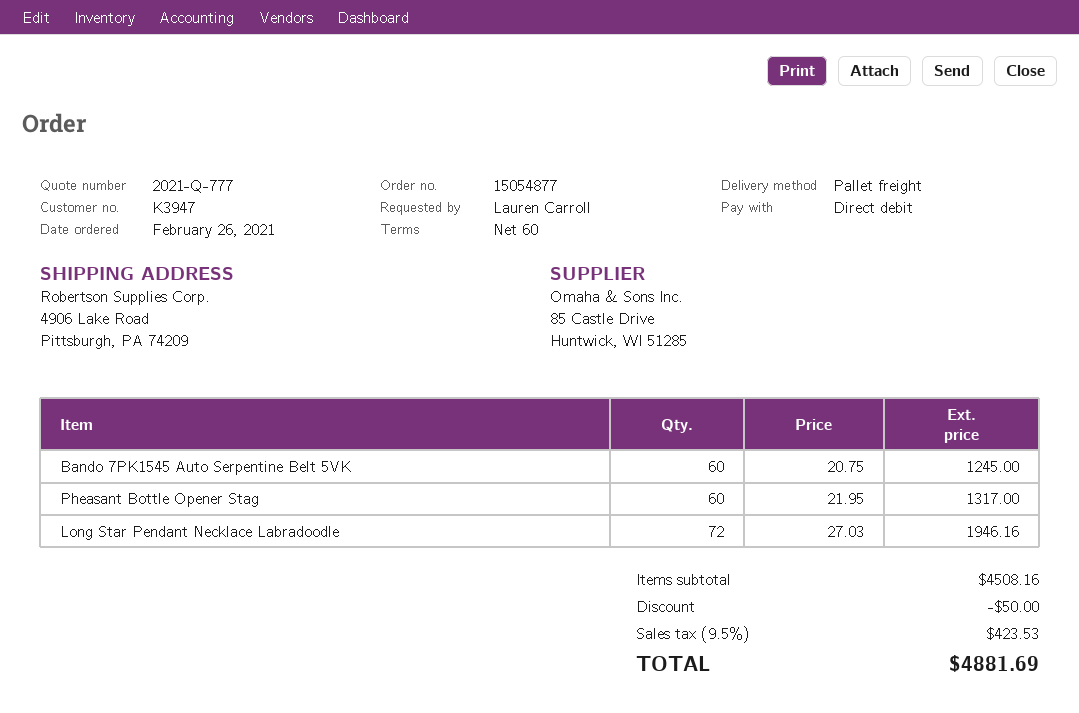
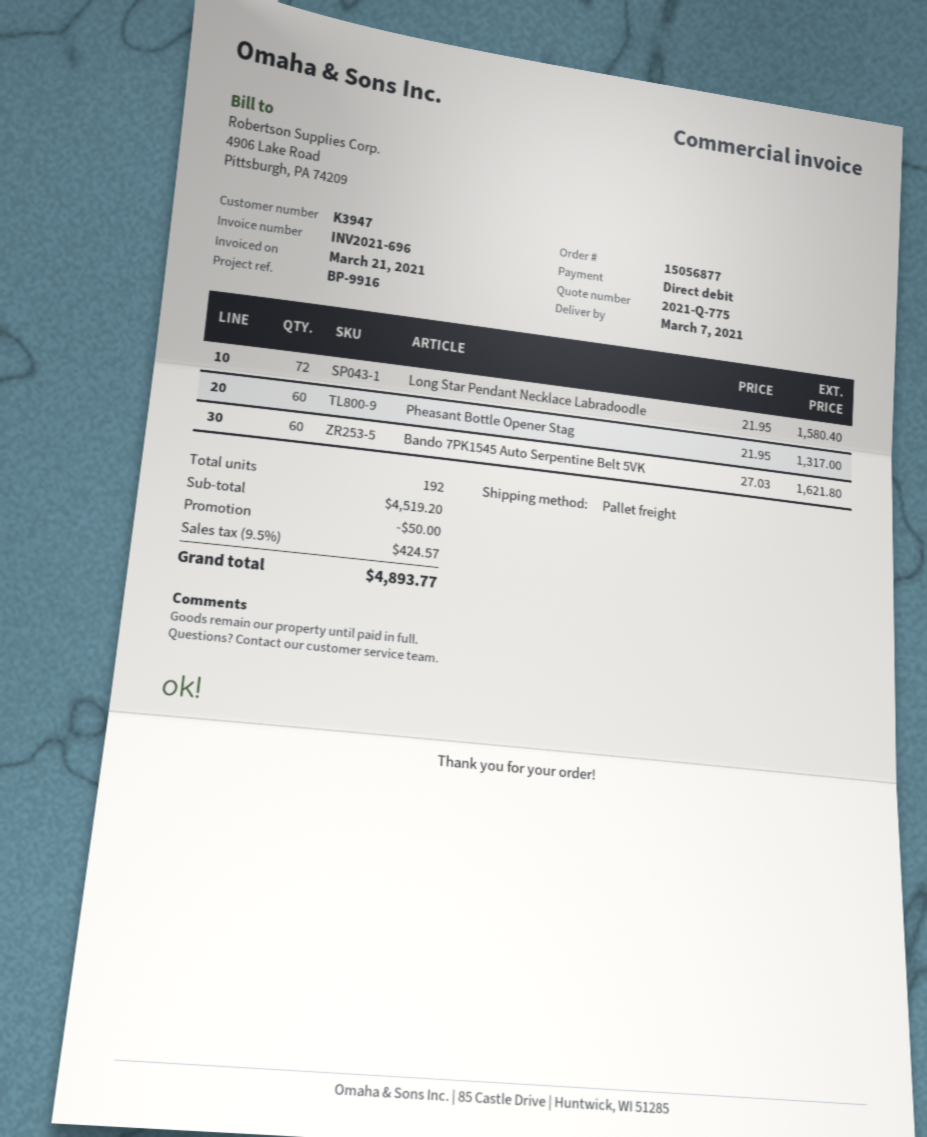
quote number: 2021-Q-777 -> 2021-Q-775
order number: 15054877 -> 15056877
Bando 7PK1545 Auto Serpentine Belt 5VK: 60 x 20.75 = 1245.00 -> 60 x 27.03 = 1621.80
Long Star Pendant Necklace Labradoodle: 72 x 27.03 = 1946.16 -> 72 x 21.95 = 1580.40
subtotal: 4508.16 -> 4519.20
tax: 9.5% = 423.53 -> 9.5% = 424.57
total: 4881.69 -> 4893.77

